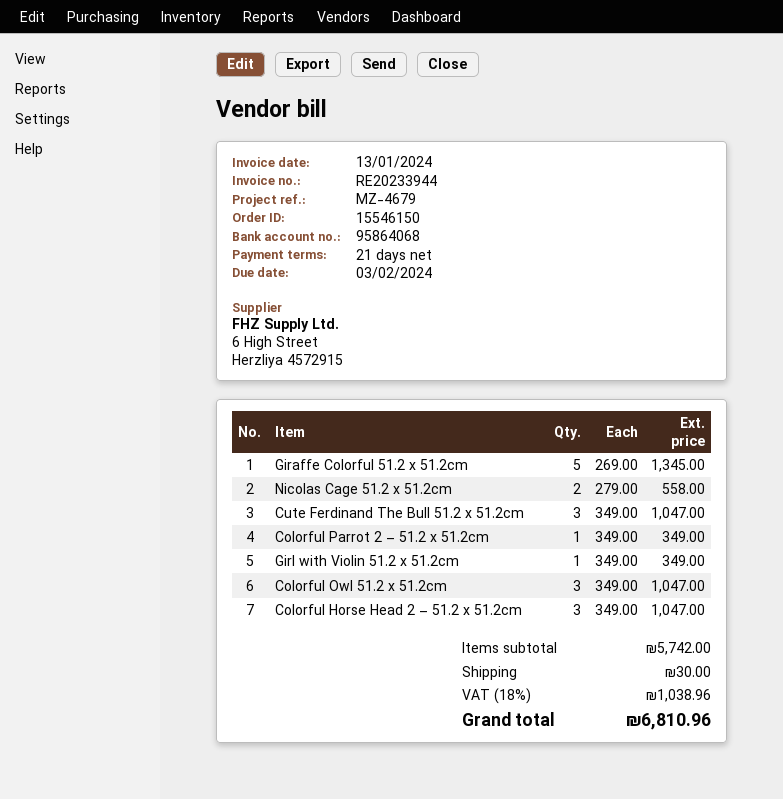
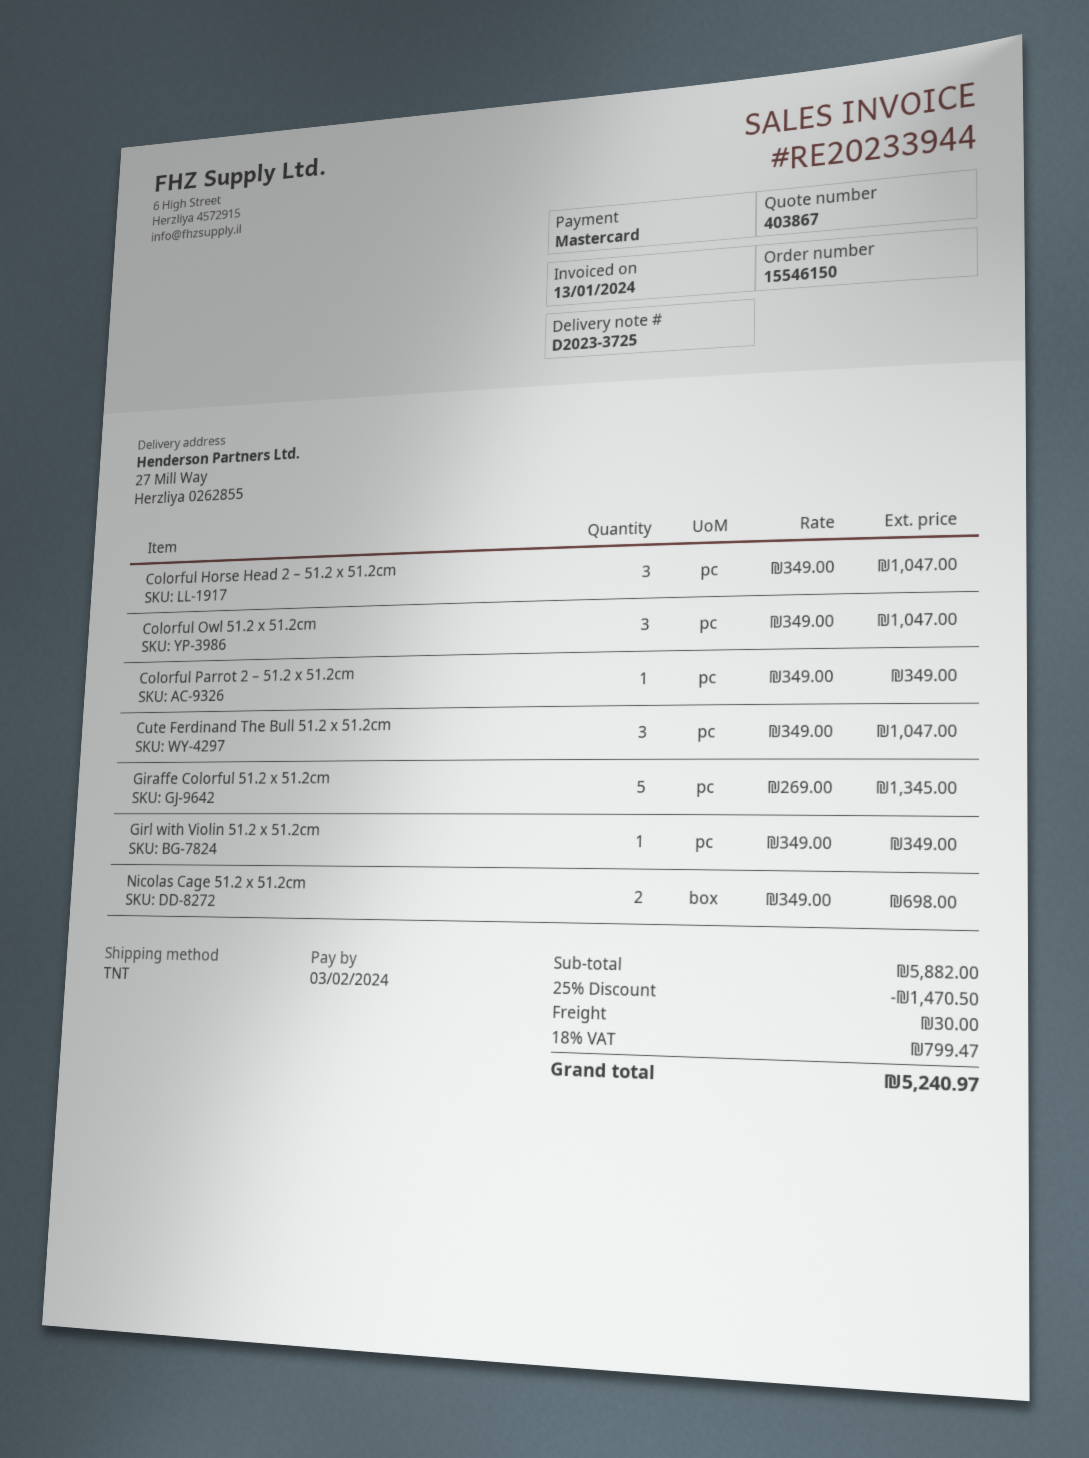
Nicolas Cage 51.2 x 51.2cm: 2 x 279.00 = 558.00 -> 2 x 349.00 = 698.00
subtotal: 5742.00 -> 5882.00
discount: none -> 25% = 1470.50
tax: 18% = 1038.96 -> 18% = 799.47
total: 6810.96 -> 5240.97

